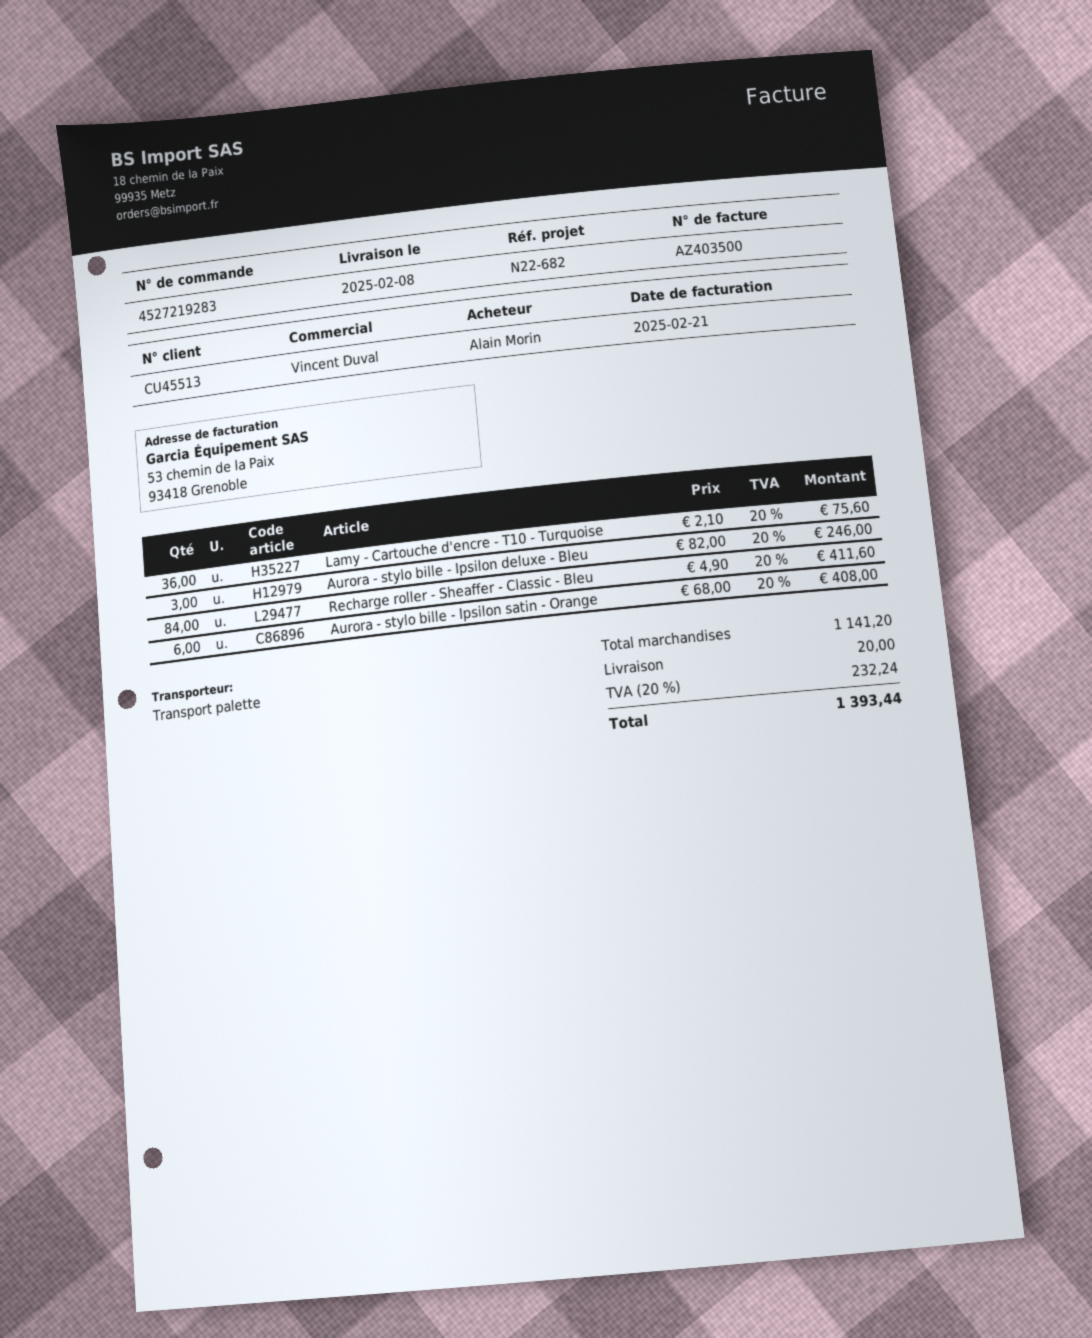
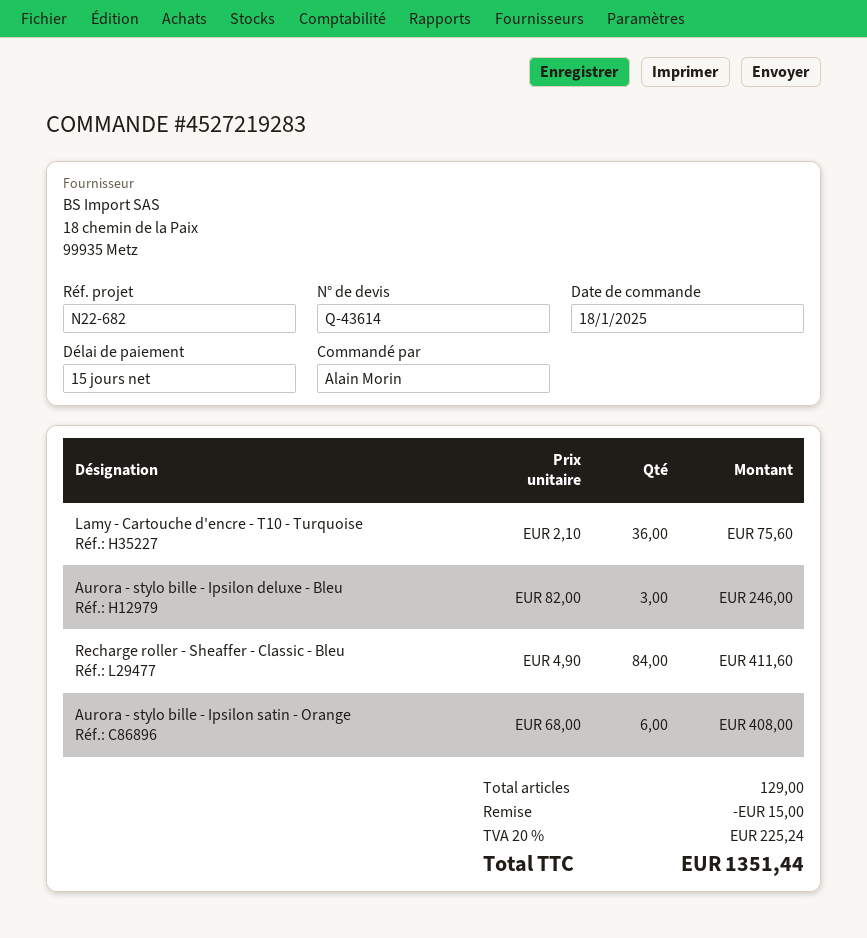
discount: none -> 15.00
shipping: 20.00 -> none
tax: 20% = 232.24 -> 20% = 225.24
total: 1393.44 -> 1351.44

